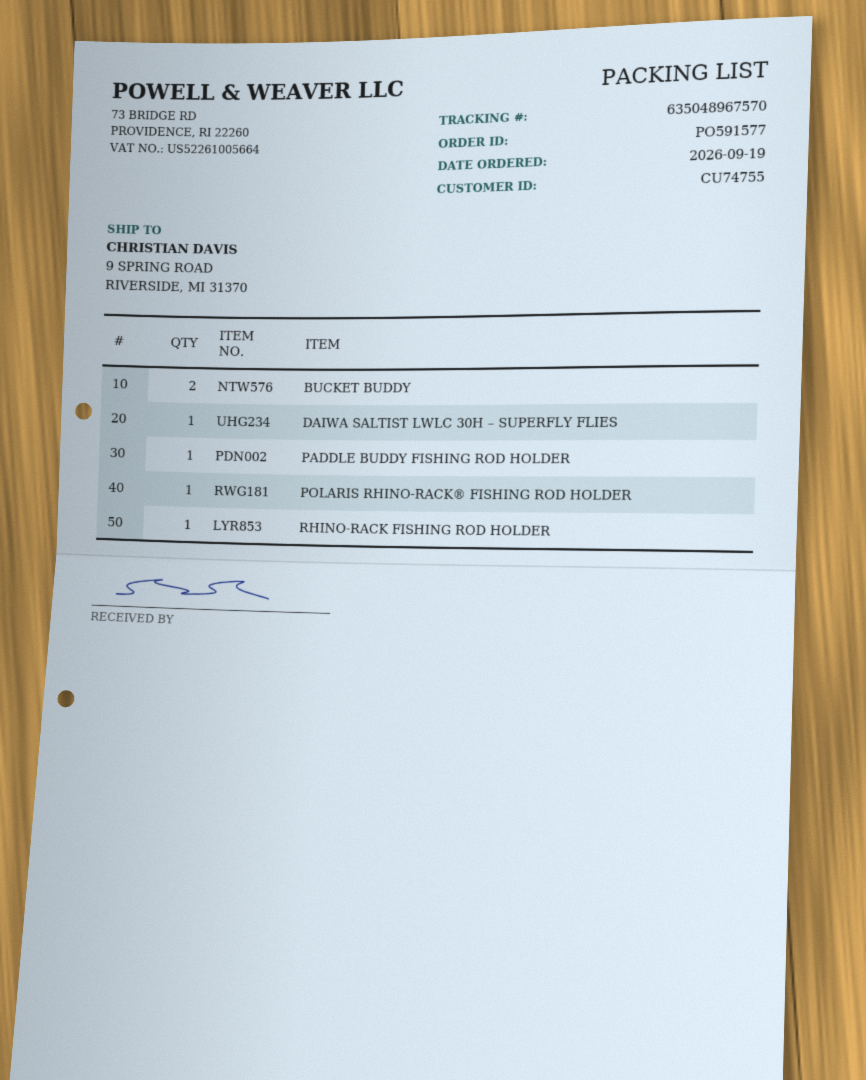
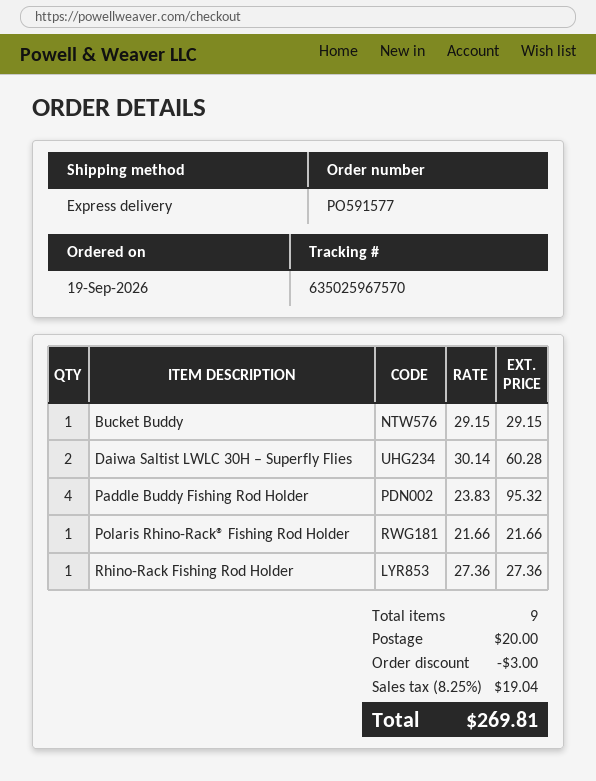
tracking number: 635048967570 -> 635025967570
BUCKET BUDDY: 2 -> 1
DAIWA SALTIST LWLC 30H – SUPERFLY FLIES: 1 -> 2
PADDLE BUDDY FISHING ROD HOLDER: 1 -> 4

